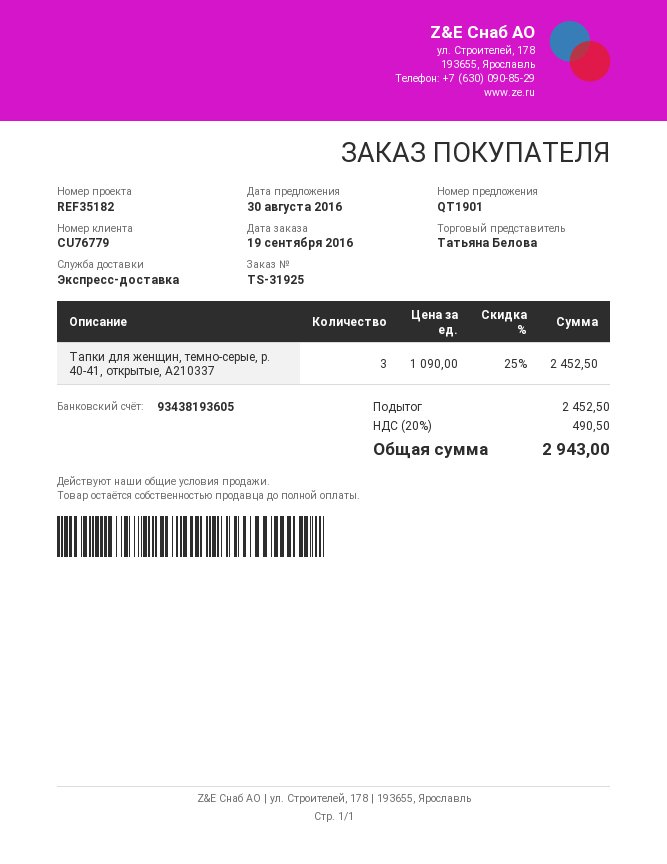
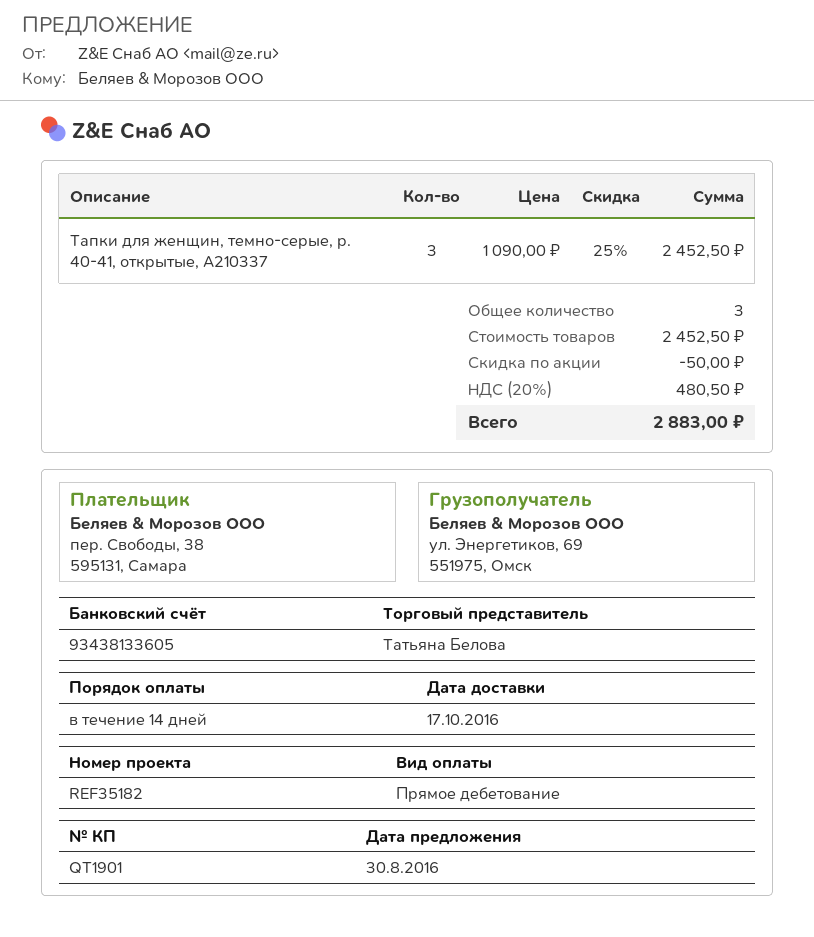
bank account: 93438193605 -> 93438133605
discount: none -> 50.00
tax: 20% = 490.50 -> 20% = 480.50
total: 2943.00 -> 2883.00

